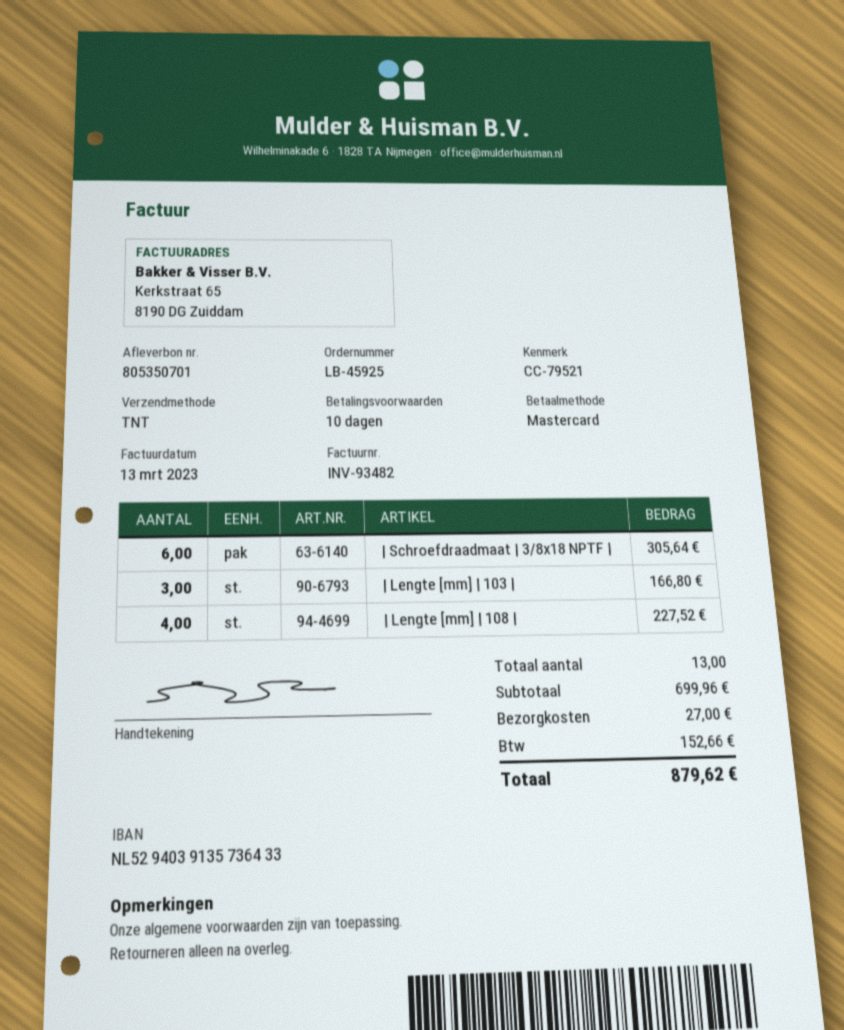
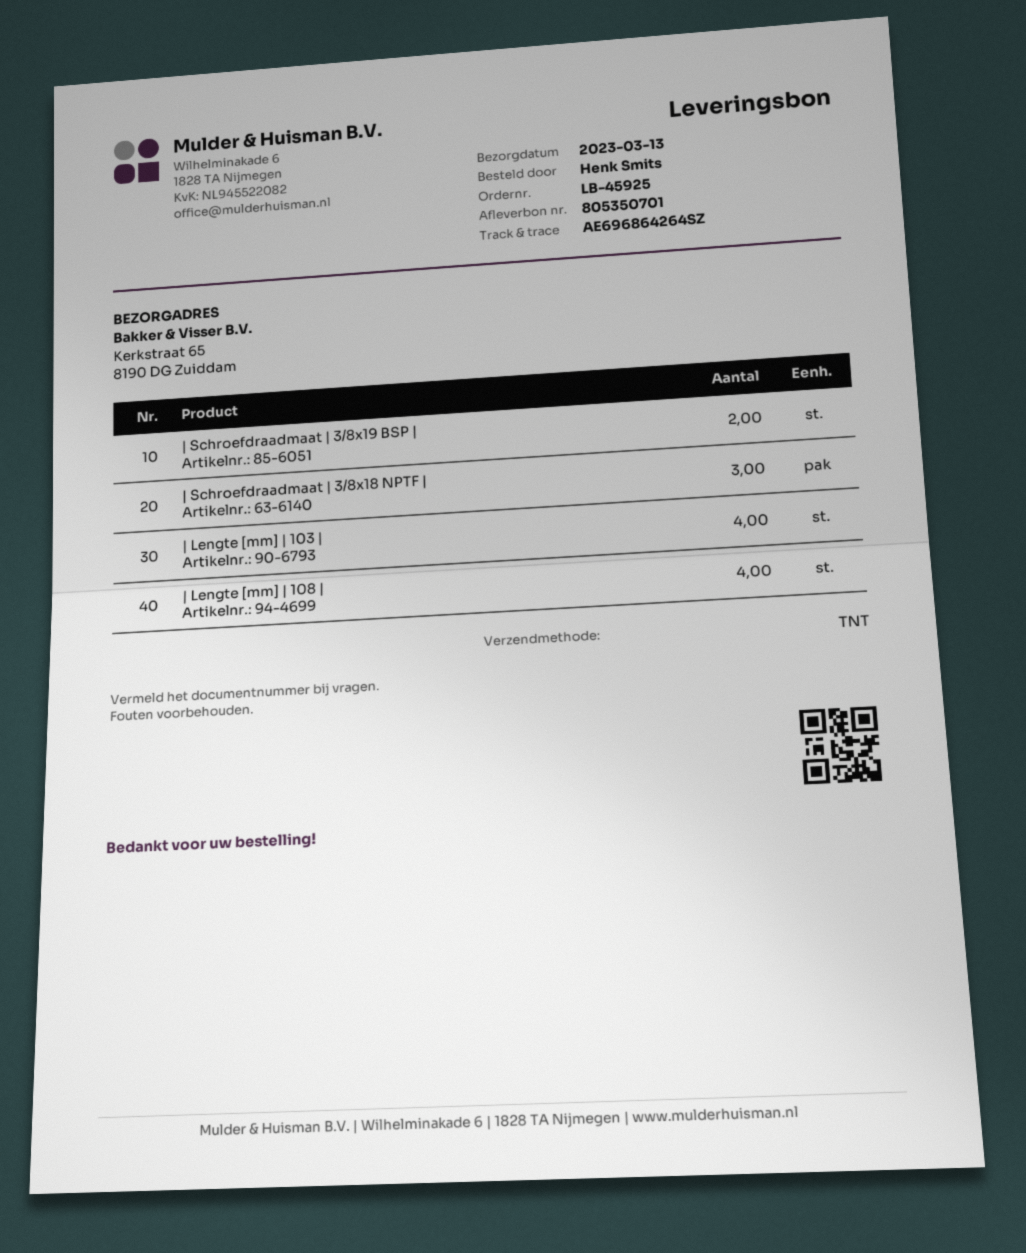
| Schroefdraadmaat | 3/8x18 NPTF |: 6 -> 3
| Lengte [mm] | 103 |: 3 -> 4
| Schroefdraadmaat | 3/8x19 BSP |: none -> 2

